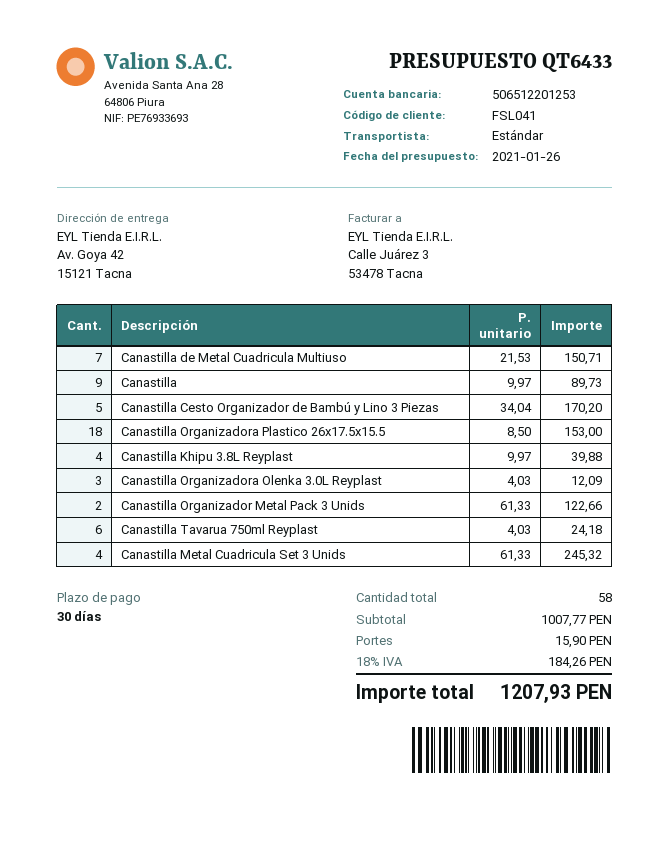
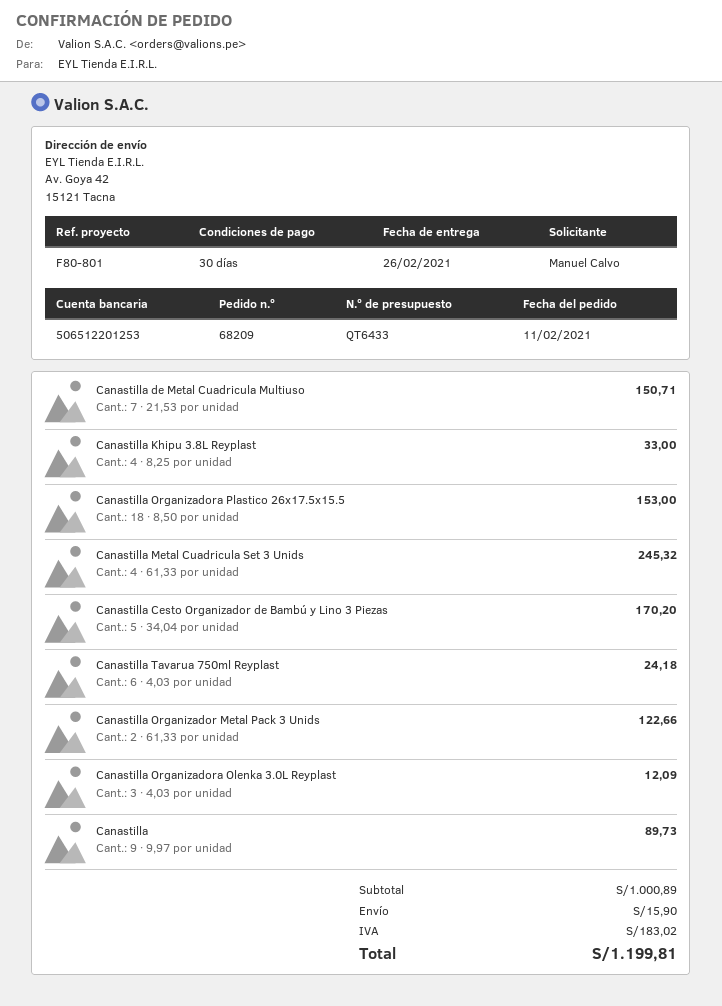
Canastilla Khipu 3.8L Reyplast: 4 x 9.97 = 39.88 -> 4 x 8.25 = 33.00
subtotal: 1007.77 -> 1000.89
tax: 184.26 -> 183.02
total: 1207.93 -> 1199.81

